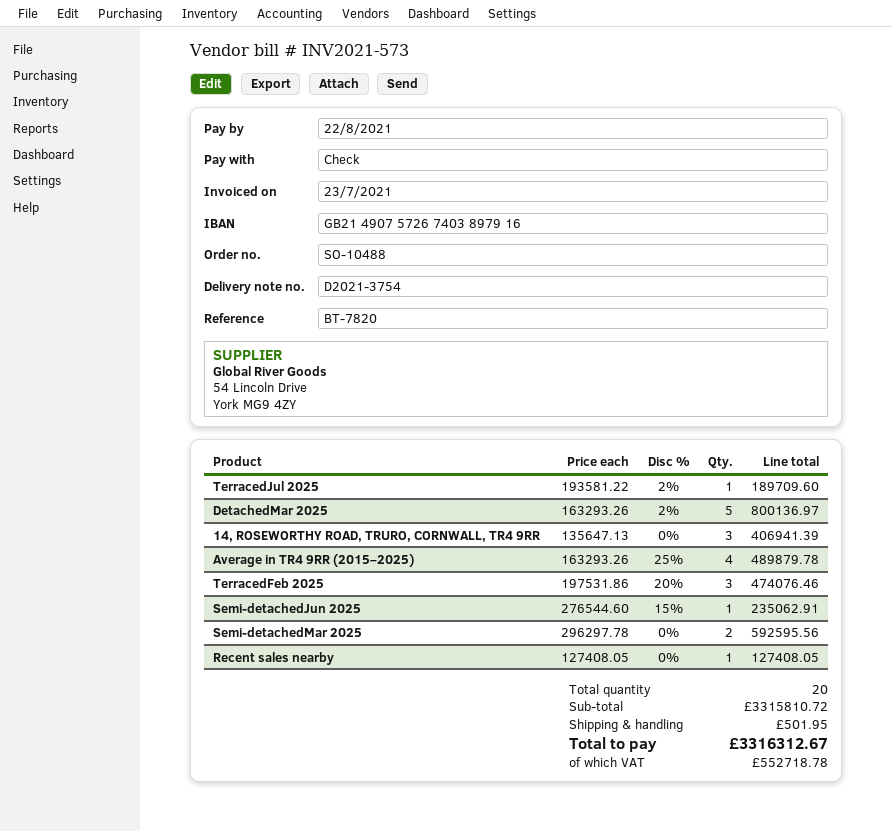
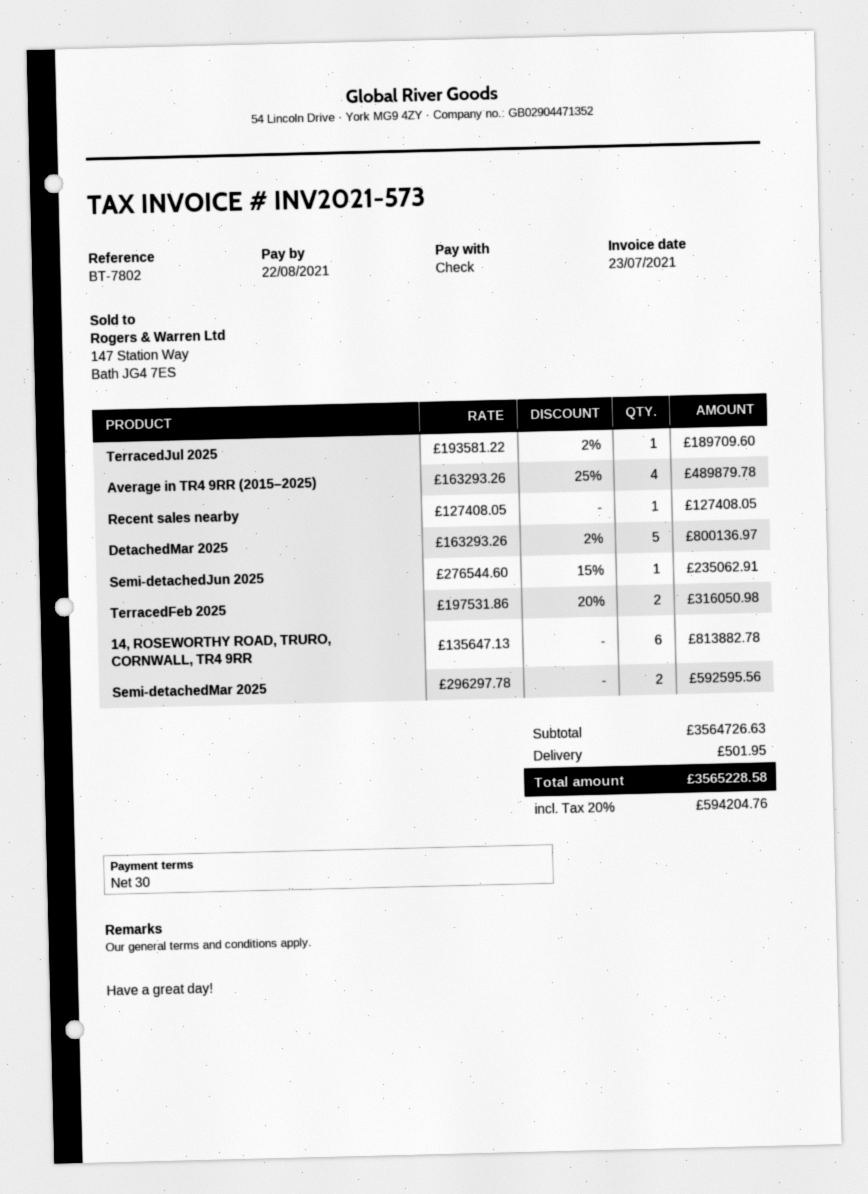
reference: BT-7820 -> BT-7802
14, ROSEWORTHY ROAD, TRURO, CORNWALL, TR4 9RR: 3 x 135647.13 = 406941.39 -> 6 x 135647.13 = 813882.78
TerracedFeb 2025: 3 x 197531.86 - 20% = 474076.46 -> 2 x 197531.86 - 20% = 316050.98
subtotal: 3315810.72 -> 3564726.63
tax: 552718.78 -> 594204.76
total: 3316312.67 -> 3565228.58

